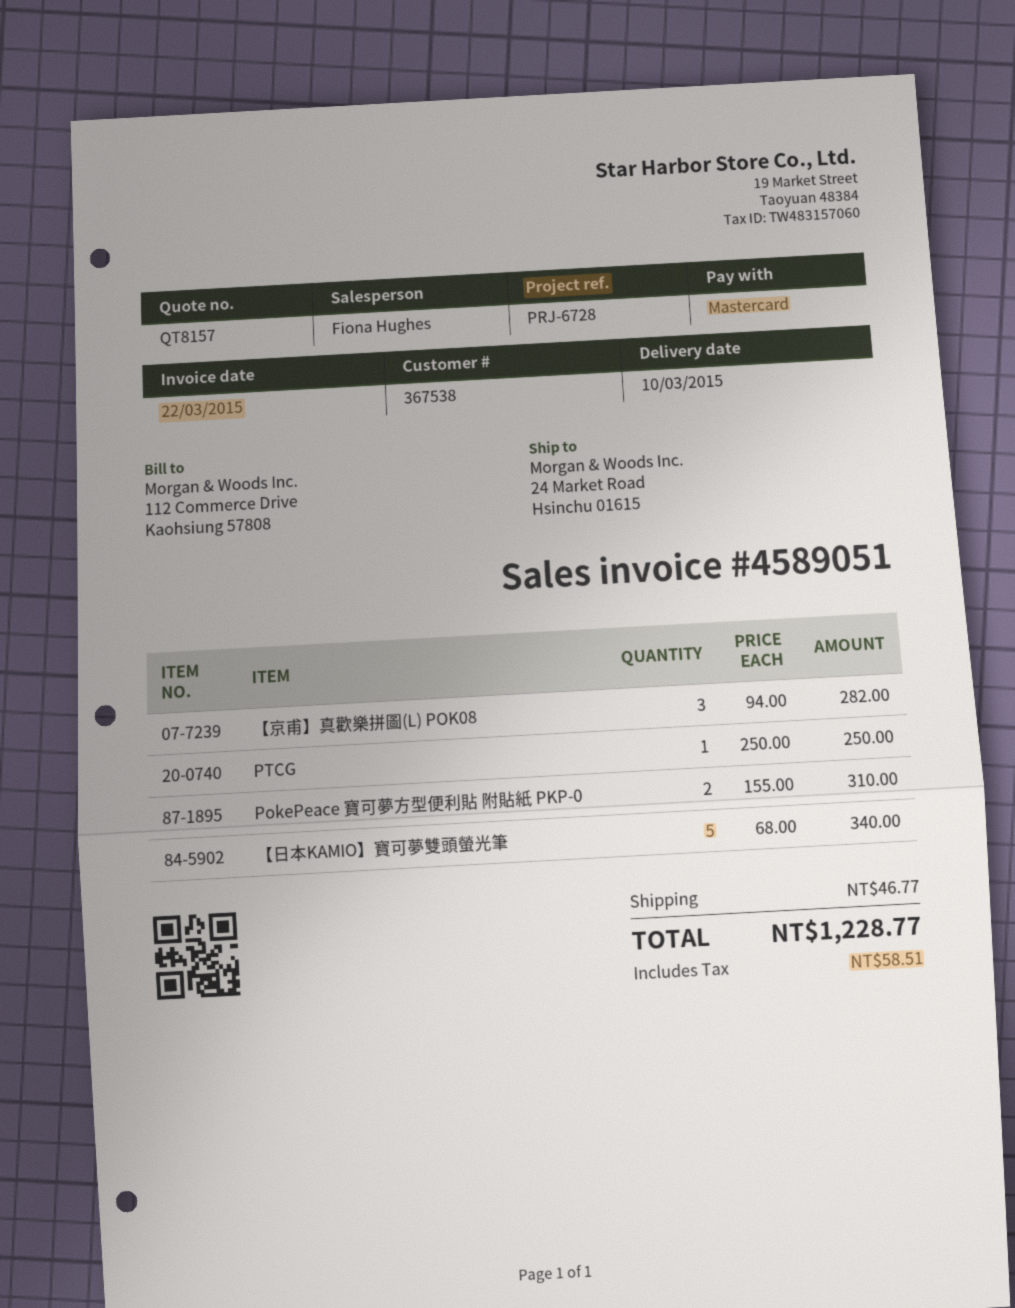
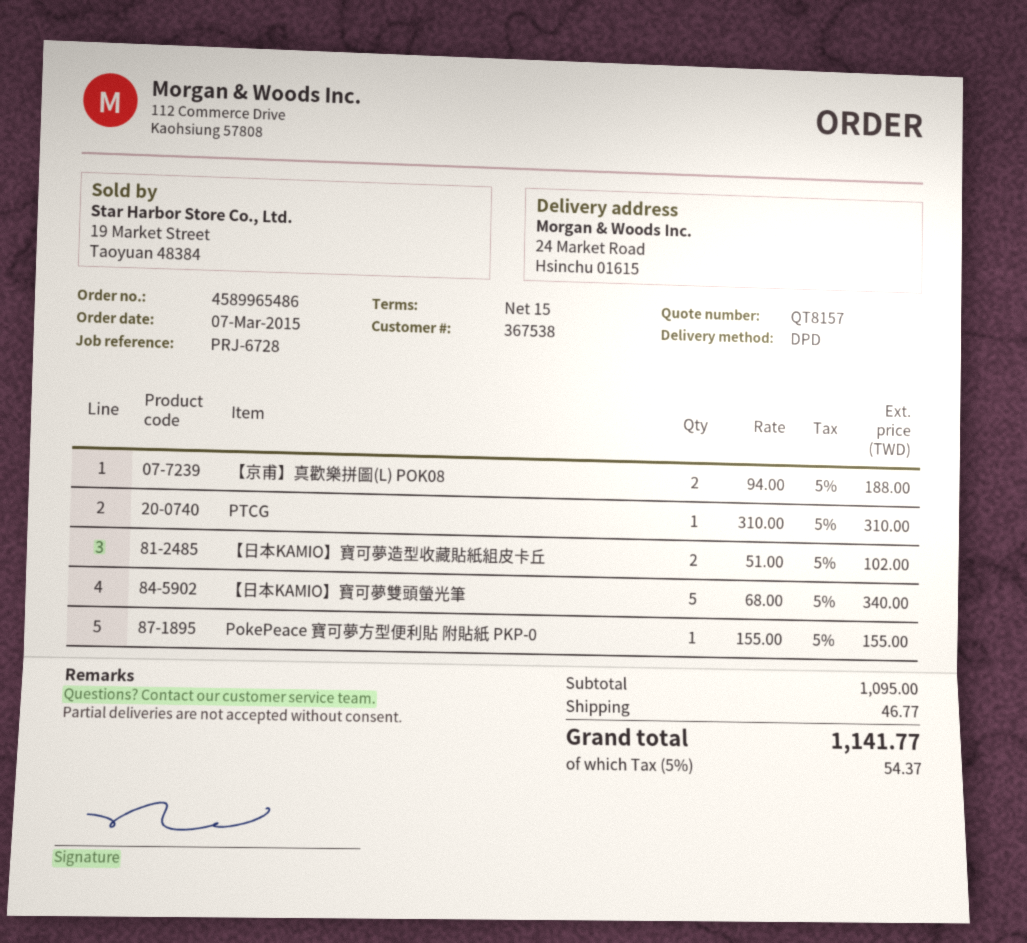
【京甫】真歡樂拼圖(L) POK08: 3 x 94.00 = 282.00 -> 2 x 94.00 = 188.00
PTCG: 1 x 250.00 = 250.00 -> 1 x 310.00 = 310.00
PokePeace 寶可夢方型便利貼 附貼紙 PKP-0: 2 x 155.00 = 310.00 -> 1 x 155.00 = 155.00
【日本KAMIO】寶可夢造型收藏貼紙組皮卡丘: none -> 2 x 51.00 = 102.00
tax: 58.51 -> 54.37
total: 1228.77 -> 1141.77

